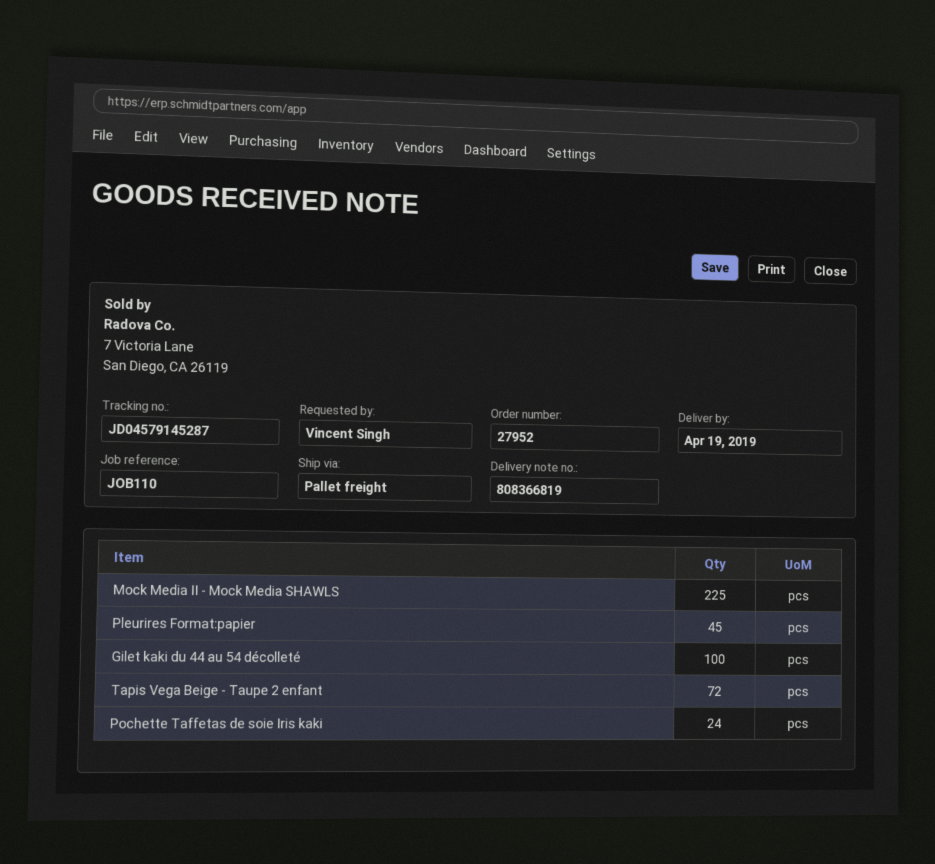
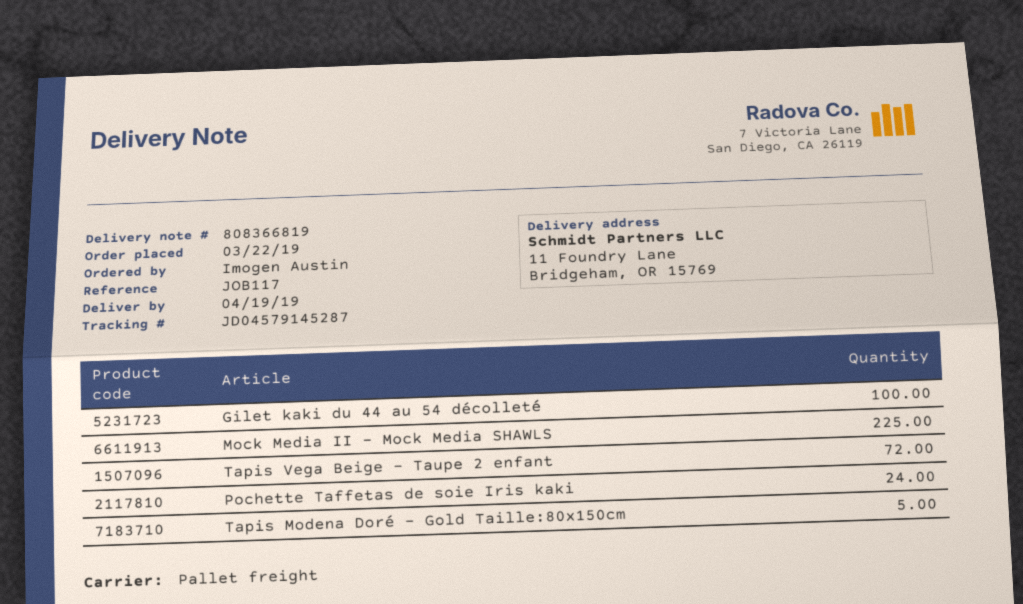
reference: JOB110 -> JOB117
ordered by: Vincent Singh -> Imogen Austin
Pleurires Format:papier: 45 -> none
Tapis Modena Doré - Gold Taille:80x150cm: none -> 5

